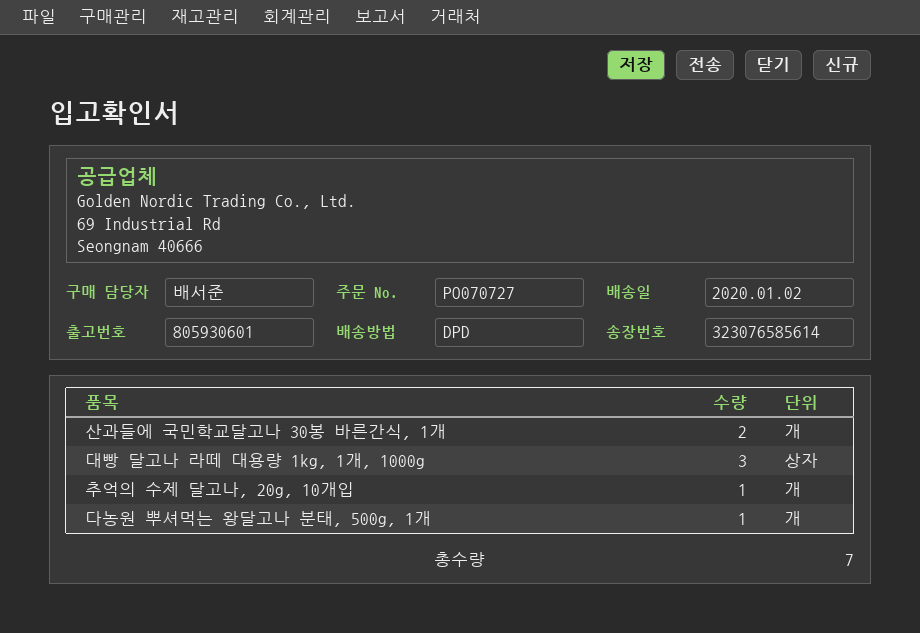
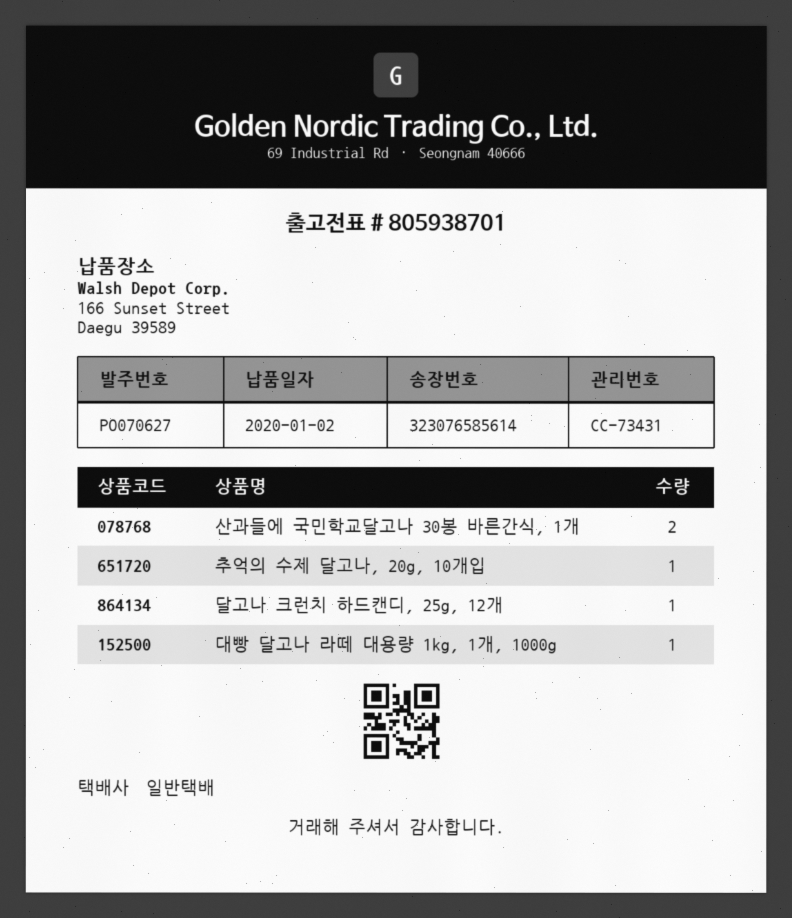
order number: PO070727 -> PO070627
delivery note number: 805930601 -> 805938701
shipping method: DPD -> standard
대빵 달고나 라떼 대용량 1kg, 1개, 1000g: 3 -> 1
다농원 뿌셔먹는 왕달고나 분태, 500g, 1개: 1 -> none
달고나 크런치 하드캔디, 25g, 12개: none -> 1

